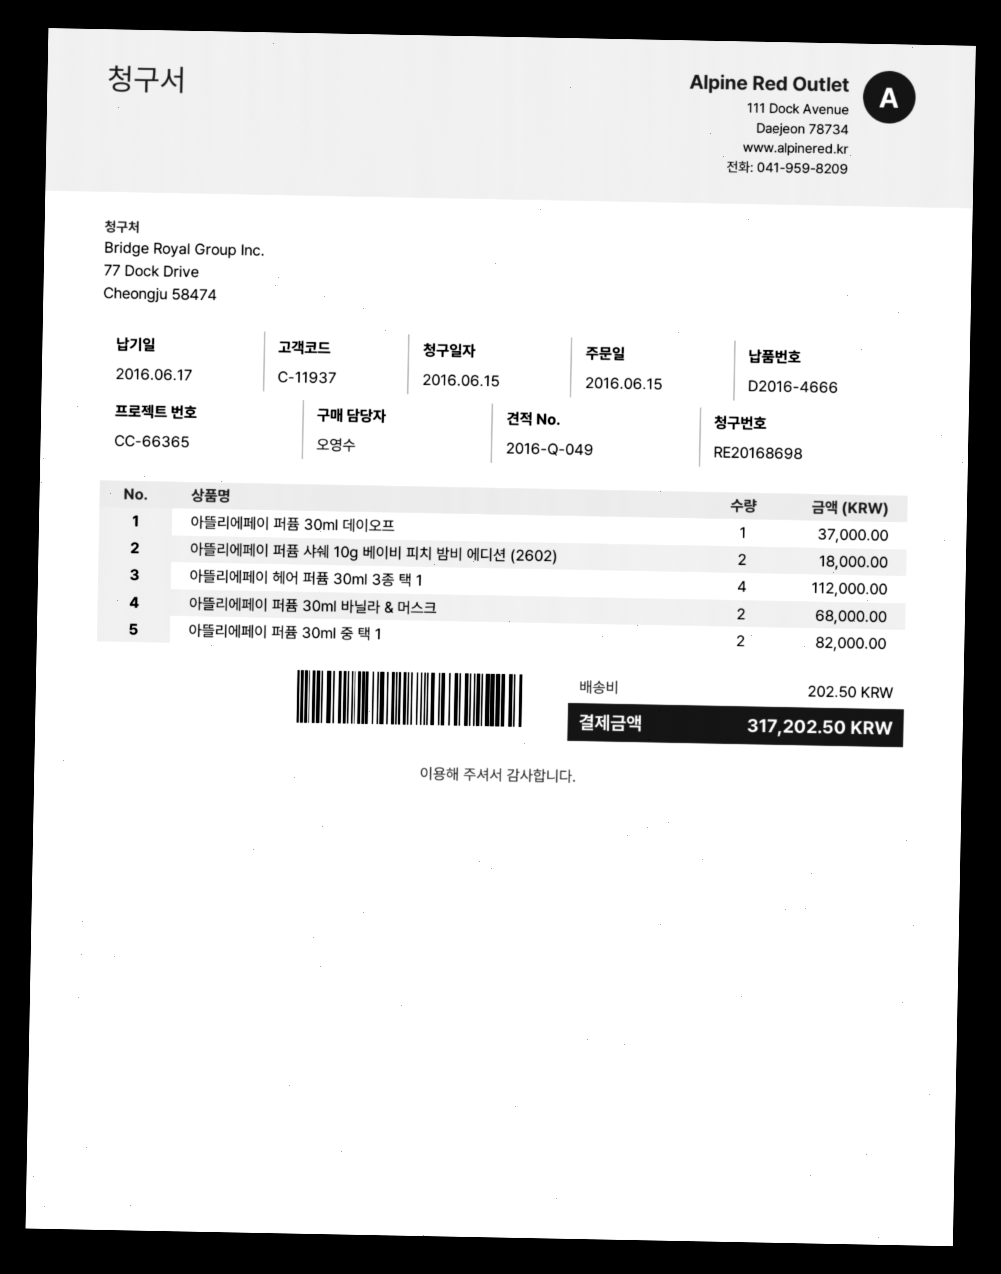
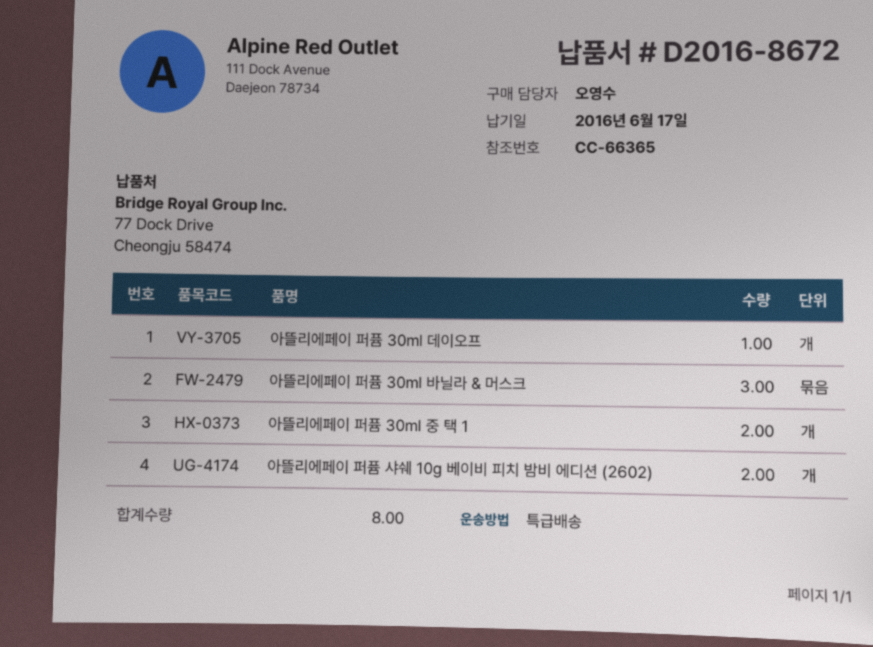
delivery note number: D2016-4666 -> D2016-8672
아뜰리에페이 헤어 퍼퓸 30ml 3종 택 1: 4 -> none
아뜰리에페이 퍼퓸 30ml 바닐라 & 머스크: 2 -> 3

